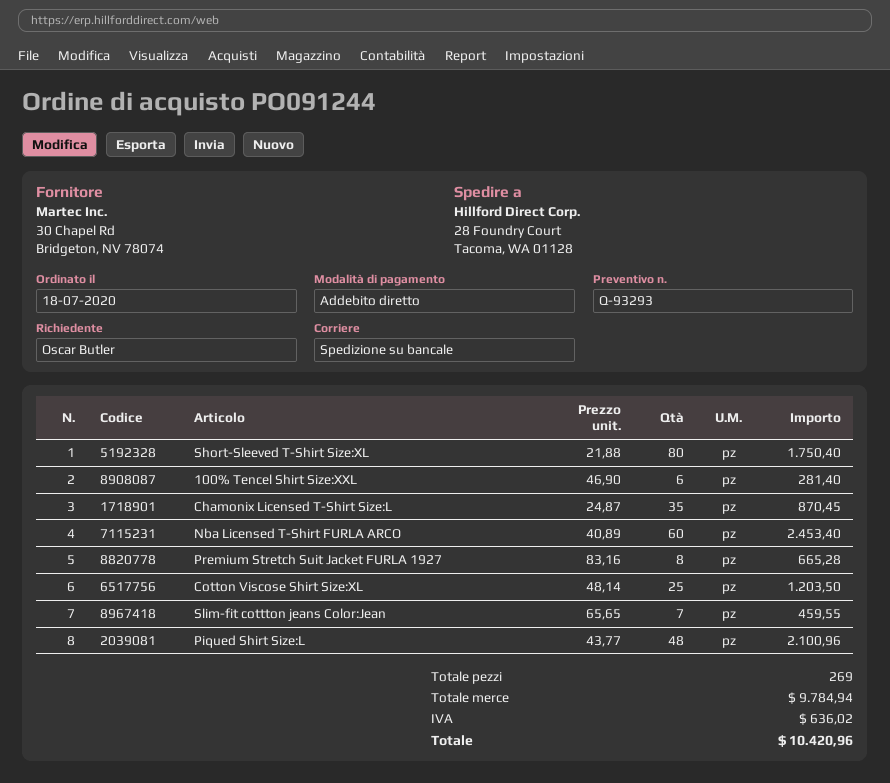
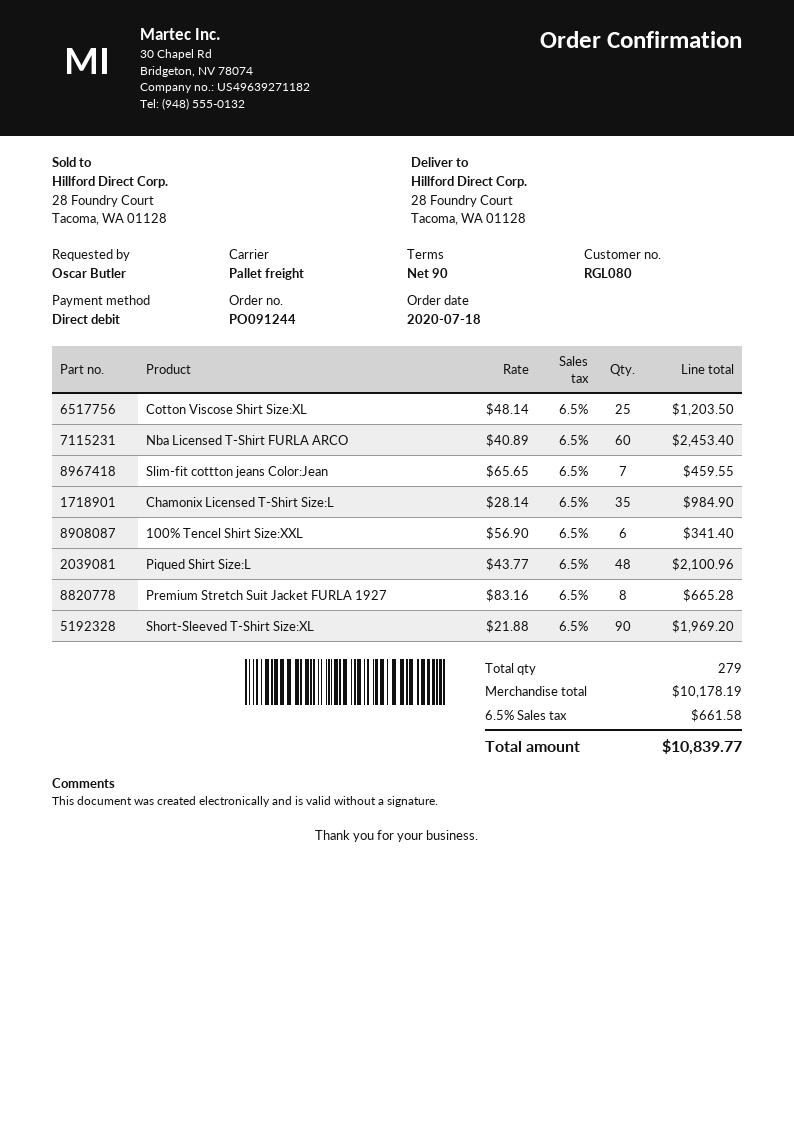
Short-Sleeved T-Shirt Size:XL: 80 x 21.88 = 1750.40 -> 90 x 21.88 = 1969.20
100% Tencel Shirt Size:XXL: 6 x 46.90 = 281.40 -> 6 x 56.90 = 341.40
Chamonix Licensed T-Shirt Size:L: 35 x 24.87 = 870.45 -> 35 x 28.14 = 984.90
total quantity: 269 -> 279
subtotal: 9784.94 -> 10178.19
tax: 636.02 -> 661.58
total: 10420.96 -> 10839.77

